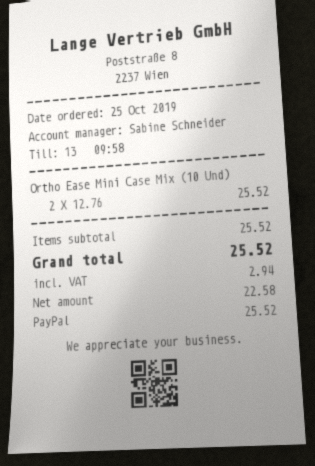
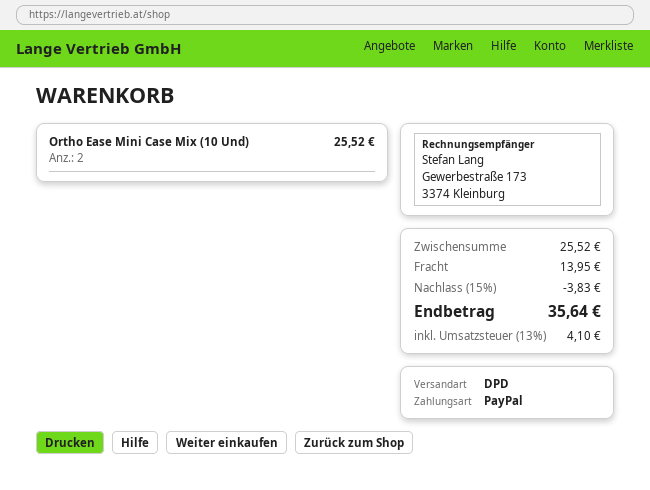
discount: none -> 15% = 3.83
shipping: none -> 13.95
tax: 2.94 -> 4.10
total: 25.52 -> 35.64

